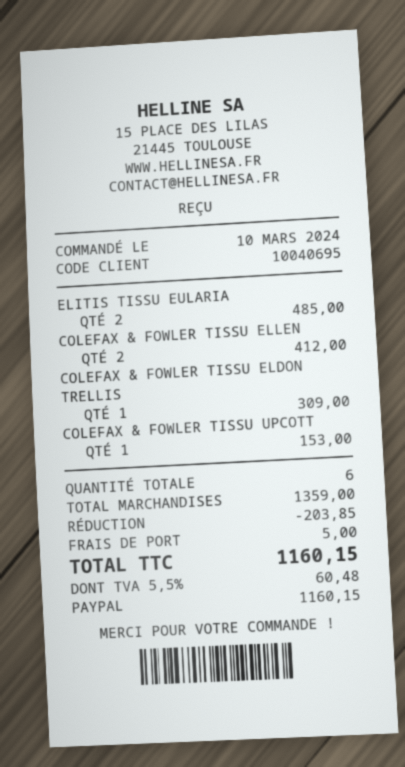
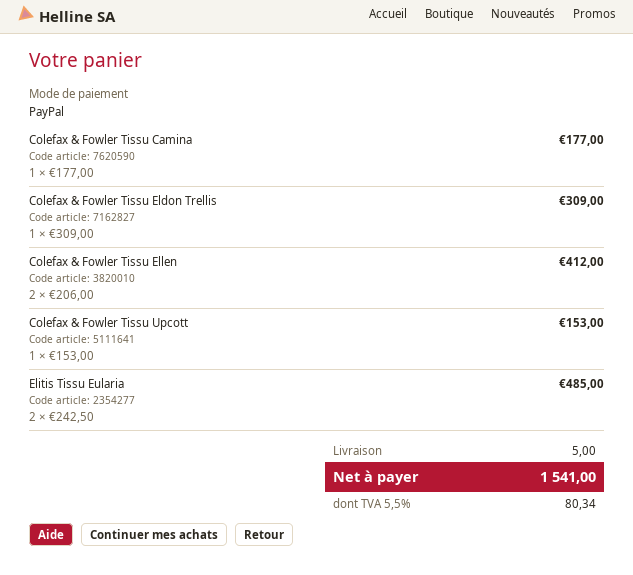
Colefax & Fowler Tissu Camina: none -> 1 for 177.00
discount: 203.85 -> none
tax: 5.5% = 60.48 -> 5.5% = 80.34
total: 1160.15 -> 1541.00

